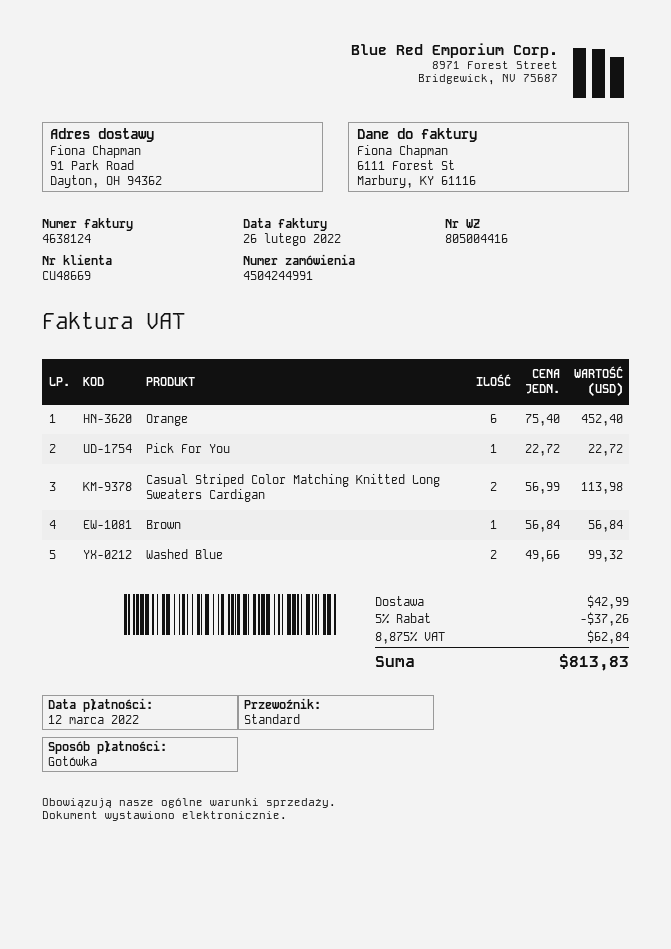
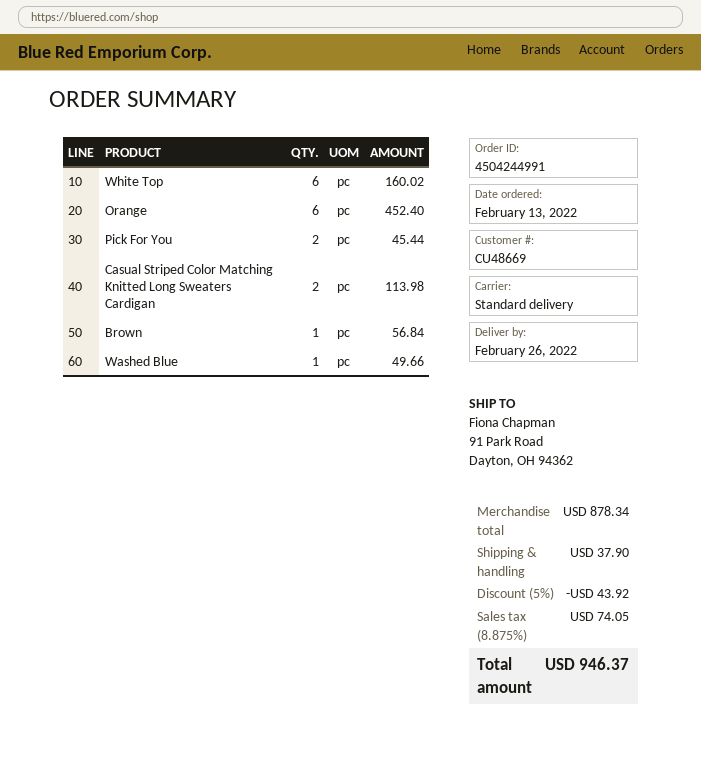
Pick For You: 1 for 22.72 -> 2 for 45.44
Washed Blue: 2 for 99.32 -> 1 for 49.66
White Top: none -> 6 for 160.02
discount: 5% = 37.26 -> 5% = 43.92
shipping: 42.99 -> 37.90
tax: 8.875% = 62.84 -> 8.875% = 74.05
total: 813.83 -> 946.37

